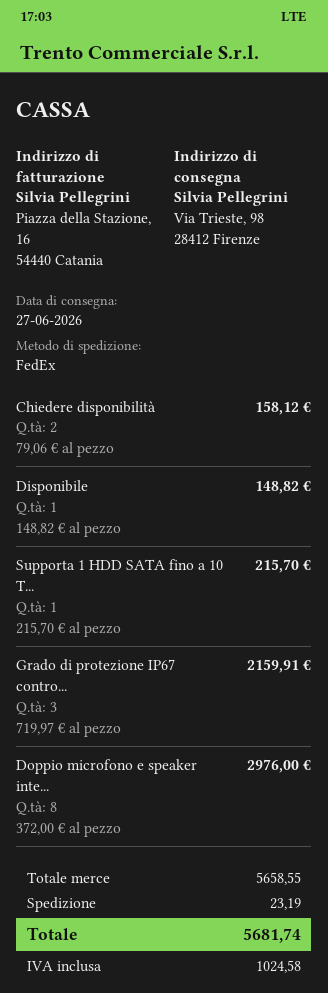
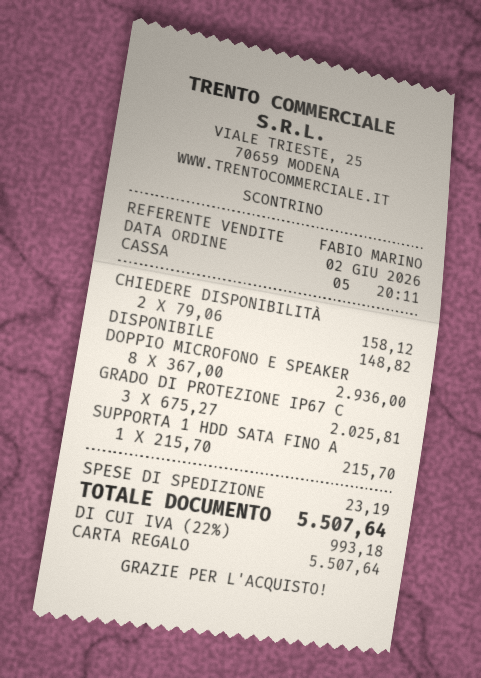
Grado di protezione IP67 contro...: 3 x 719.97 = 2159.91 -> 3 x 675.27 = 2025.81
Doppio microfono e speaker inte...: 8 x 372.00 = 2976.00 -> 8 x 367.00 = 2936.00
tax: 1024.58 -> 993.18
total: 5681.74 -> 5507.64

